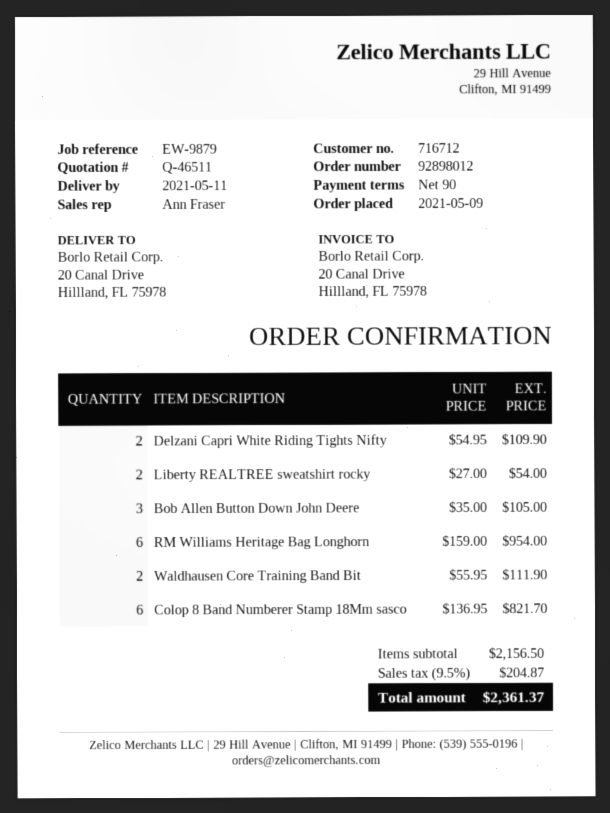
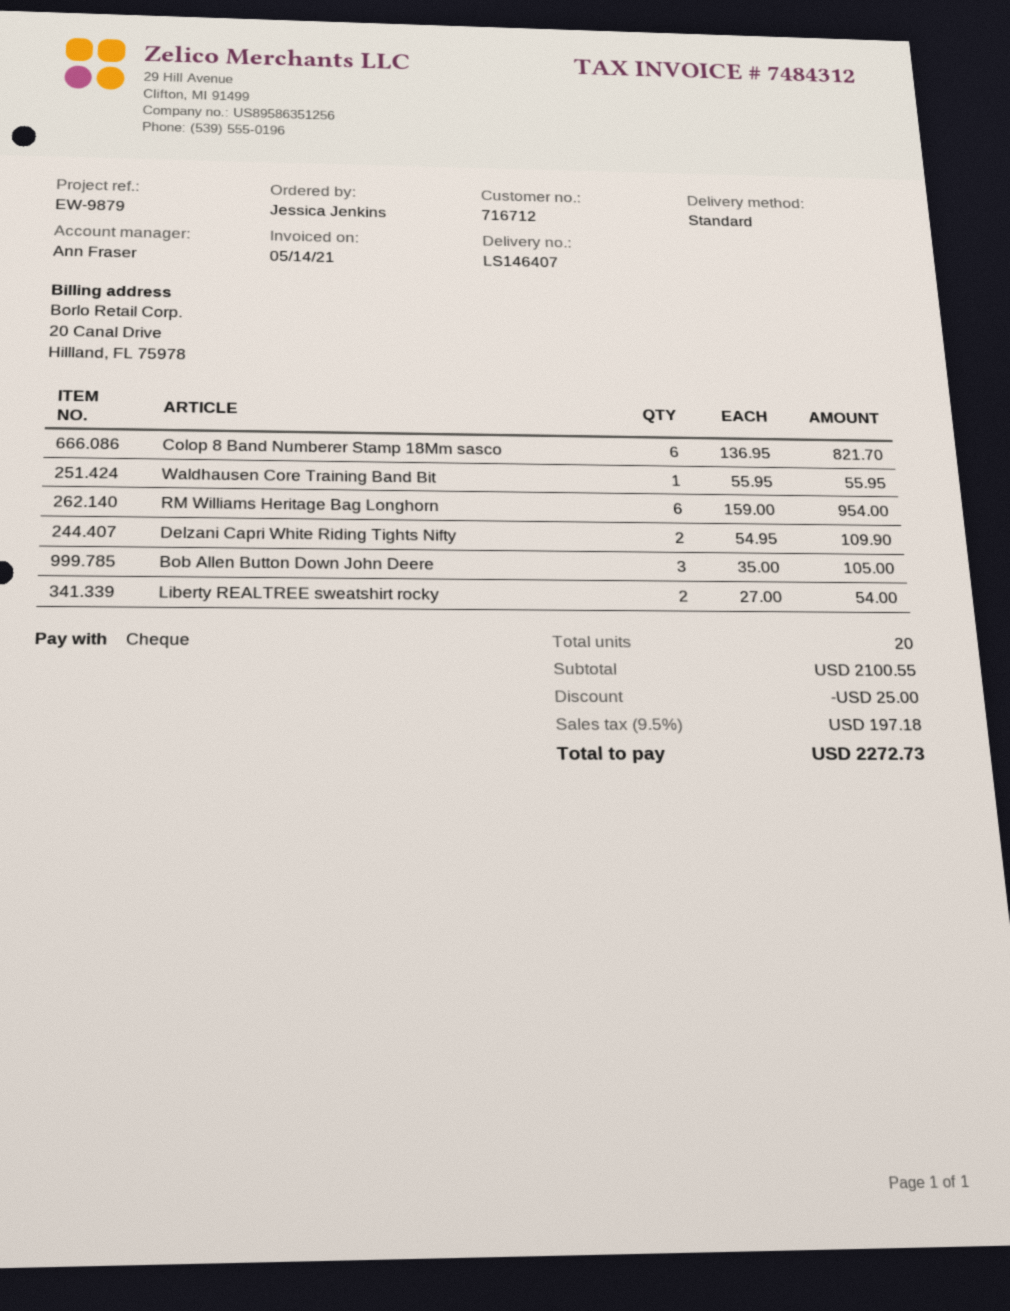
Waldhausen Core Training Band Bit: 2 x 55.95 = 111.90 -> 1 x 55.95 = 55.95
subtotal: 2156.50 -> 2100.55
discount: none -> 25.00
tax: 9.5% = 204.87 -> 9.5% = 197.18
total: 2361.37 -> 2272.73

